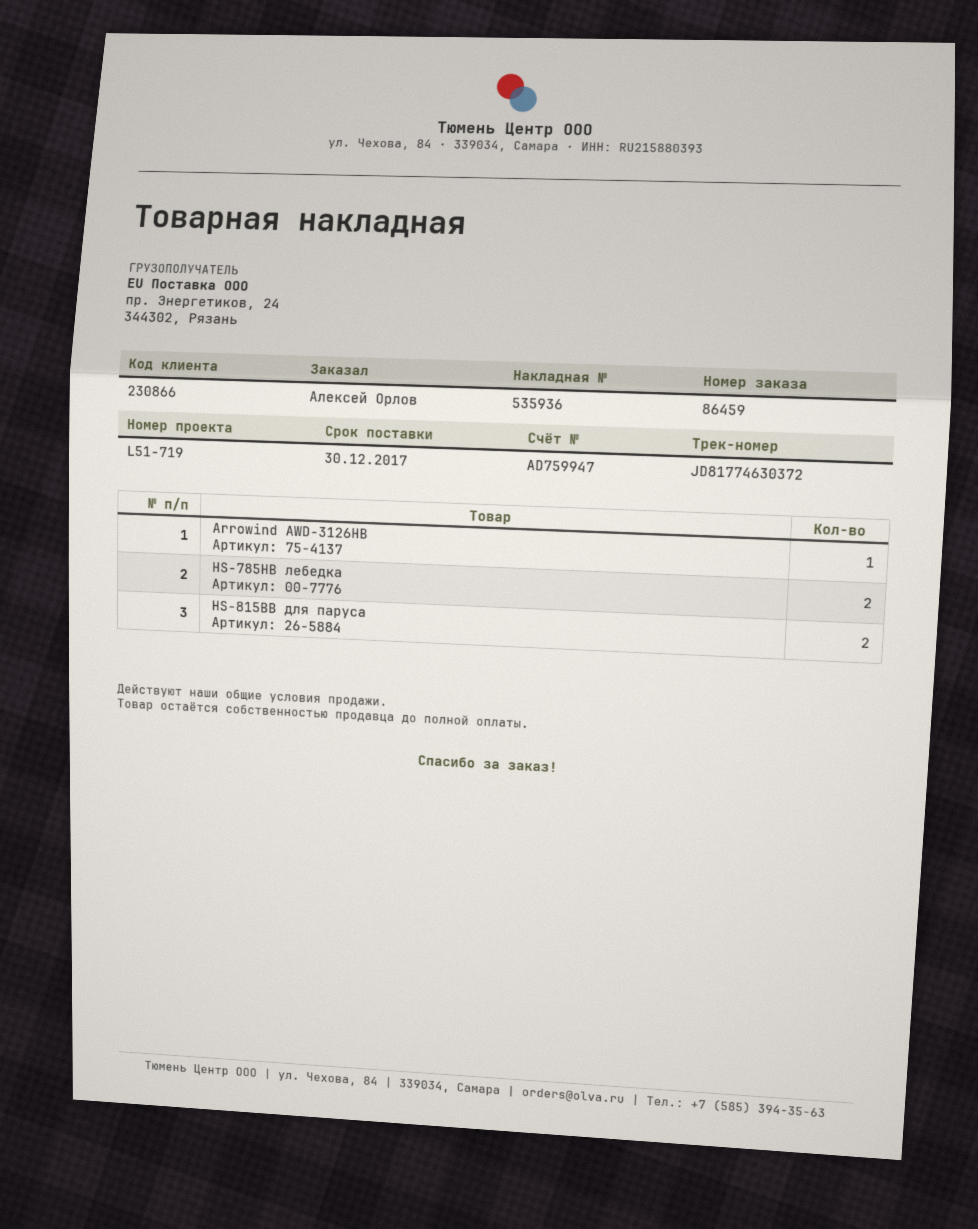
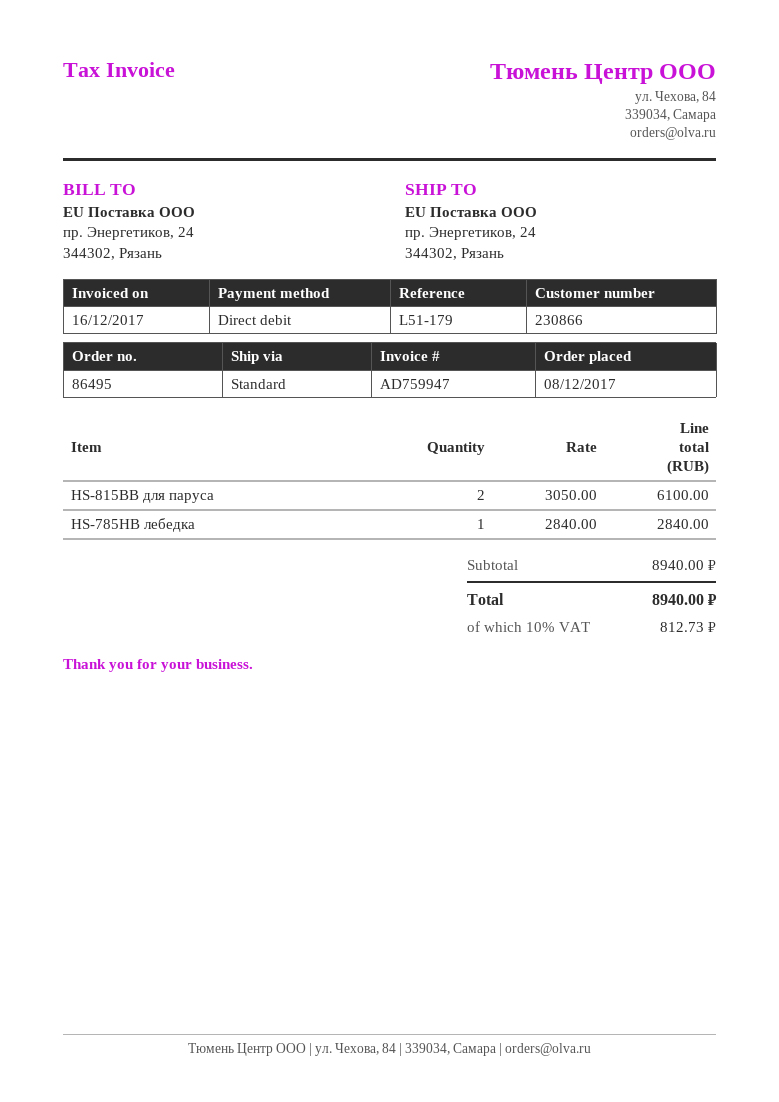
order number: 86459 -> 86495
reference: L51-719 -> L51-179
Arrowind AWD-3126HB: 1 -> none
HS-785HB лебедка: 2 -> 1

